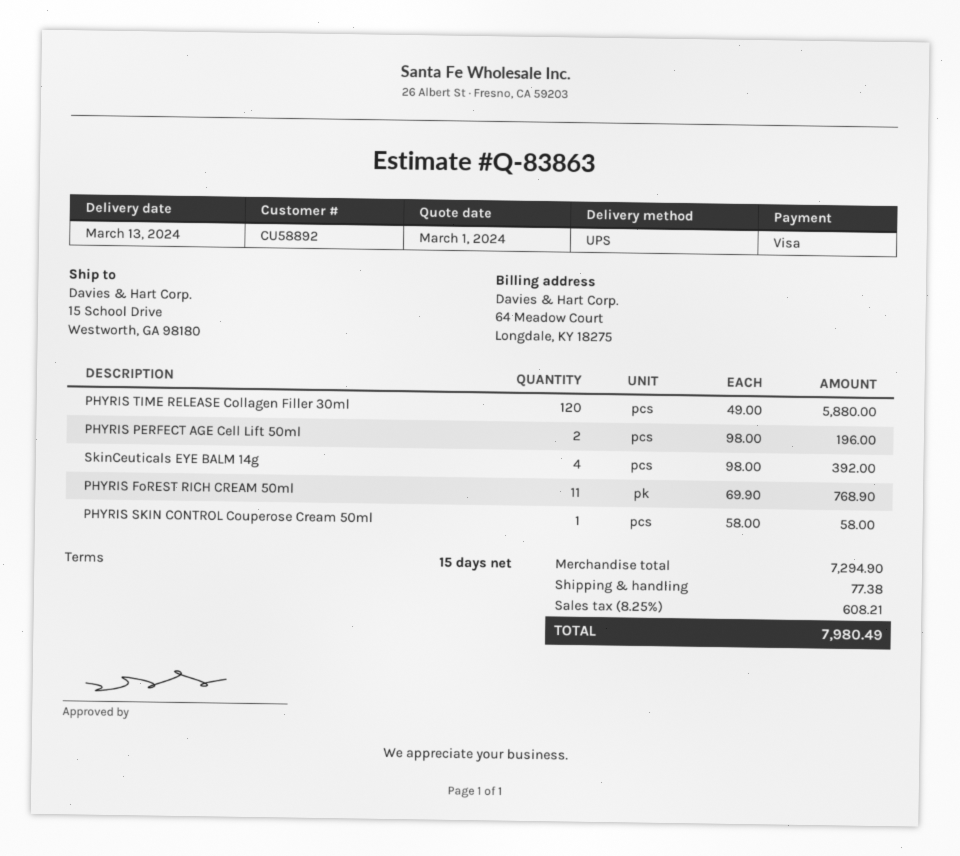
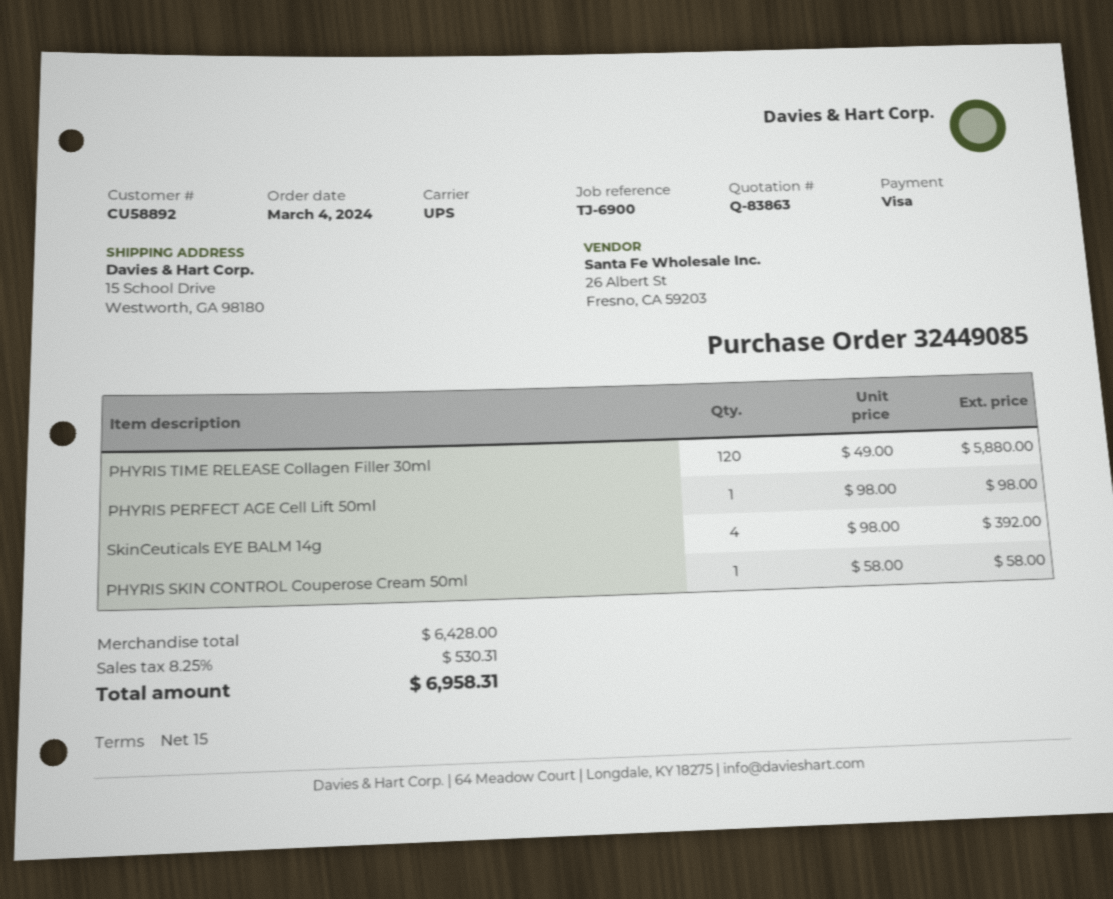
PHYRIS PERFECT AGE Cell Lift 50ml: 2 x 98.00 = 196.00 -> 1 x 98.00 = 98.00
PHYRIS FoREST RICH CREAM 50ml: 11 x 69.90 = 768.90 -> none
subtotal: 7294.90 -> 6428.00
shipping: 77.38 -> none
tax: 8.25% = 608.21 -> 8.25% = 530.31
total: 7980.49 -> 6958.31

